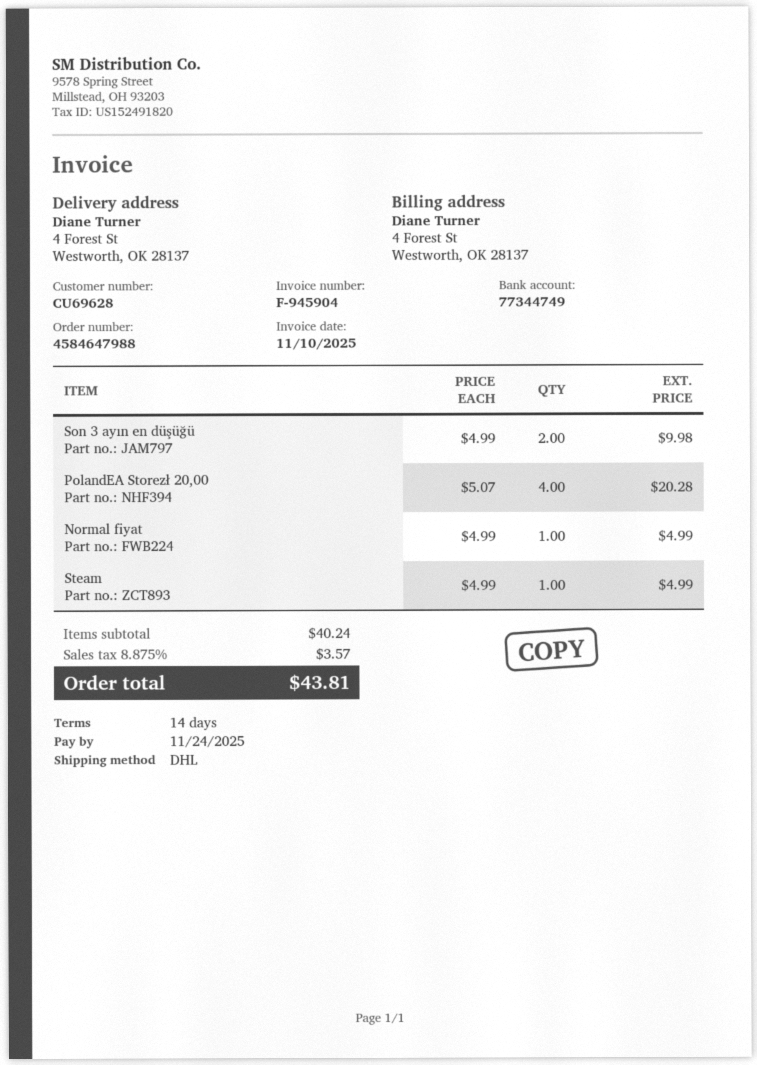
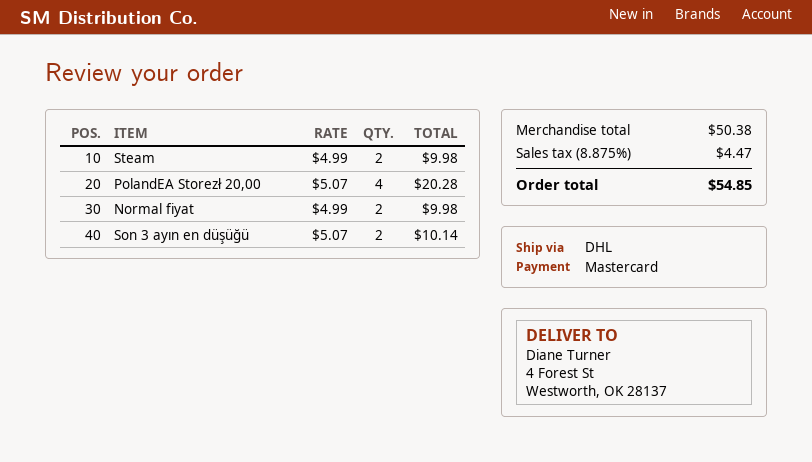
Son 3 ayın en düşüğü: 2 x 4.99 = 9.98 -> 2 x 5.07 = 10.14
Normal fiyat: 1 x 4.99 = 4.99 -> 2 x 4.99 = 9.98
Steam: 1 x 4.99 = 4.99 -> 2 x 4.99 = 9.98
subtotal: 40.24 -> 50.38
tax: 8.875% = 3.57 -> 8.875% = 4.47
total: 43.81 -> 54.85

